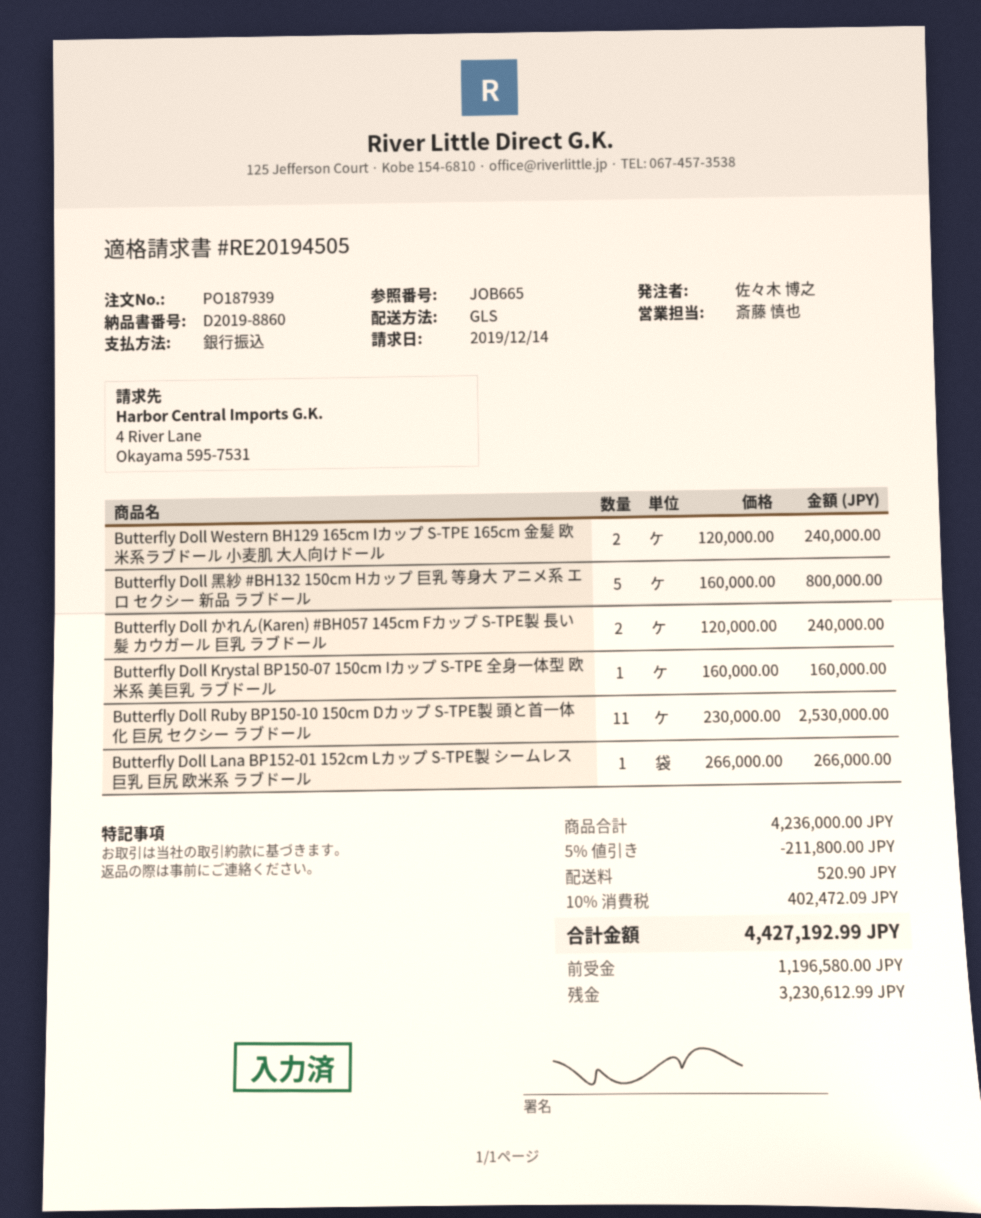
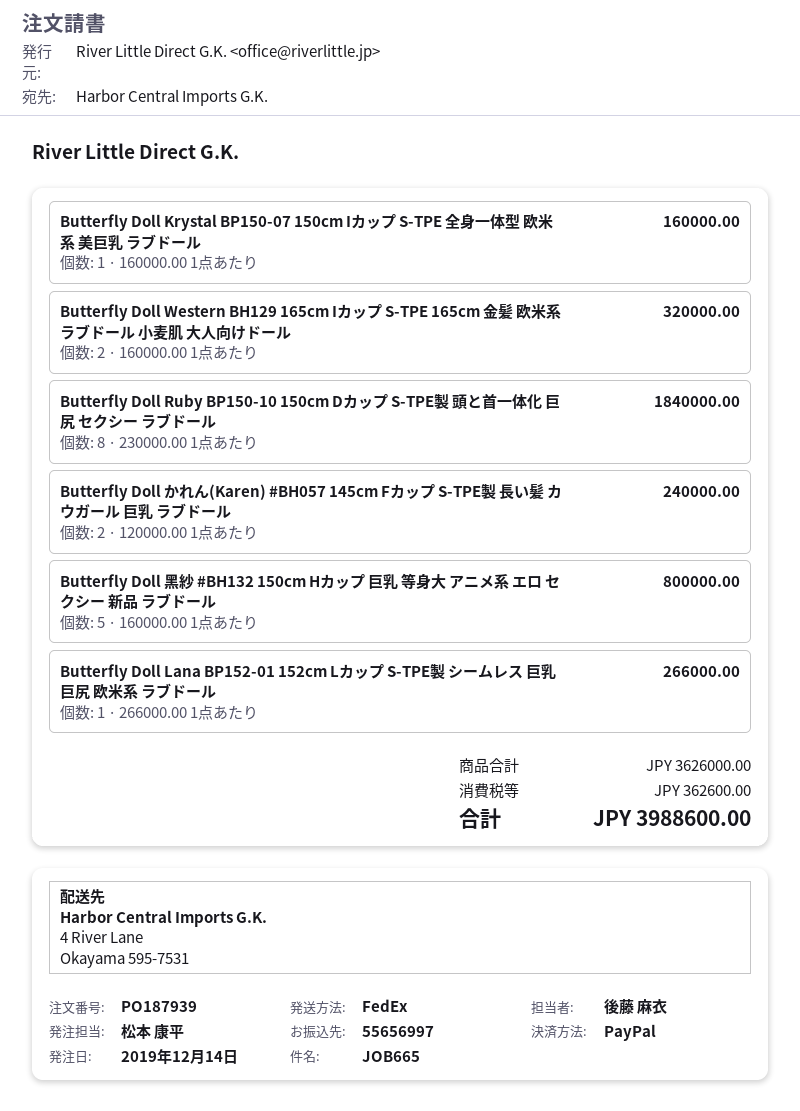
ordered by: 佐々木 博之 -> 松本 康平
sales rep: 斎藤 慎也 -> 後藤 麻衣
payment method: bank transfer -> PayPal
shipping method: GLS -> FedEx
Butterfly Doll Western BH129 165cm Iカップ S-TPE 165cm 金髪 欧米系ラブドール 小麦肌 大人向けドール: 2 x 120000.00 = 240000.00 -> 2 x 160000.00 = 320000.00
Butterfly Doll Ruby BP150-10 150cm Dカップ S-TPE製 頭と首一体化 巨尻 セクシー ラブドール: 11 x 230000.00 = 2530000.00 -> 8 x 230000.00 = 1840000.00
subtotal: 4236000.00 -> 3626000.00
discount: 5% = 211800.00 -> none
shipping: 520.90 -> none
tax: 402472.09 -> 362600.00
total: 4427192.99 -> 3988600.00

